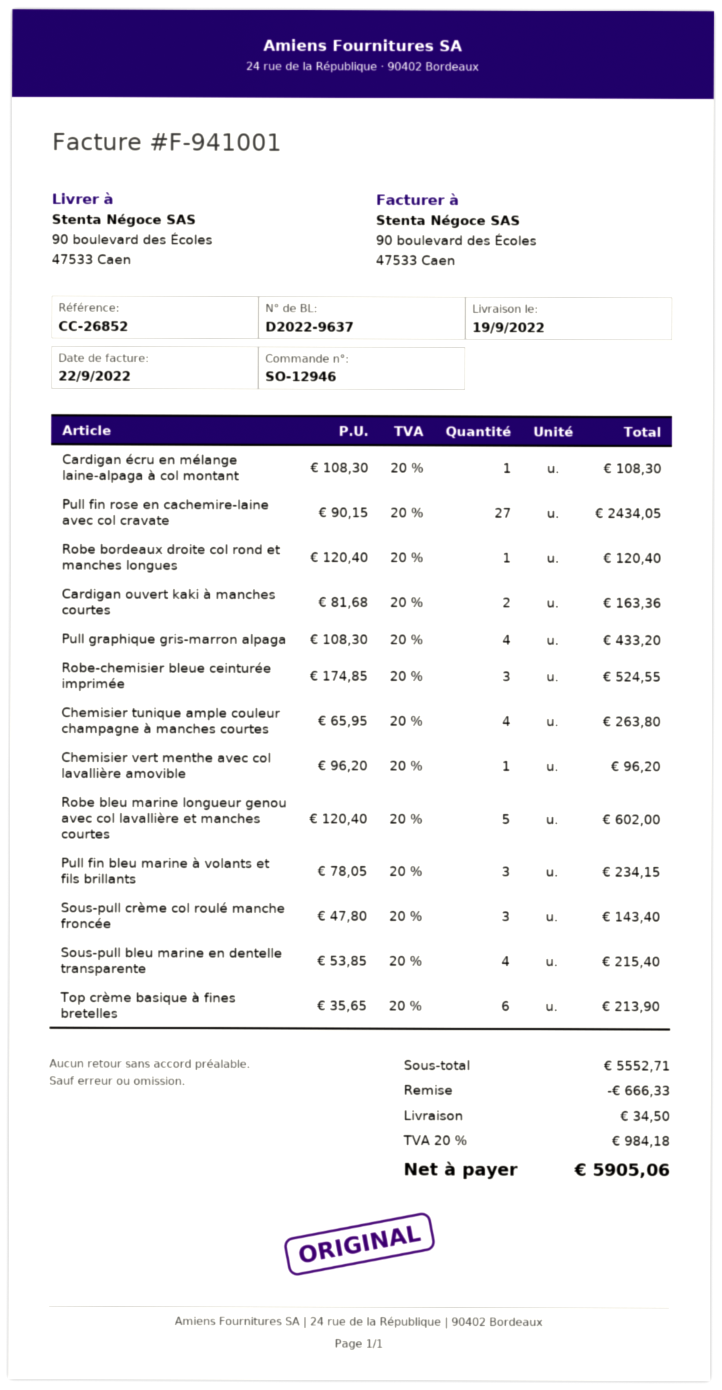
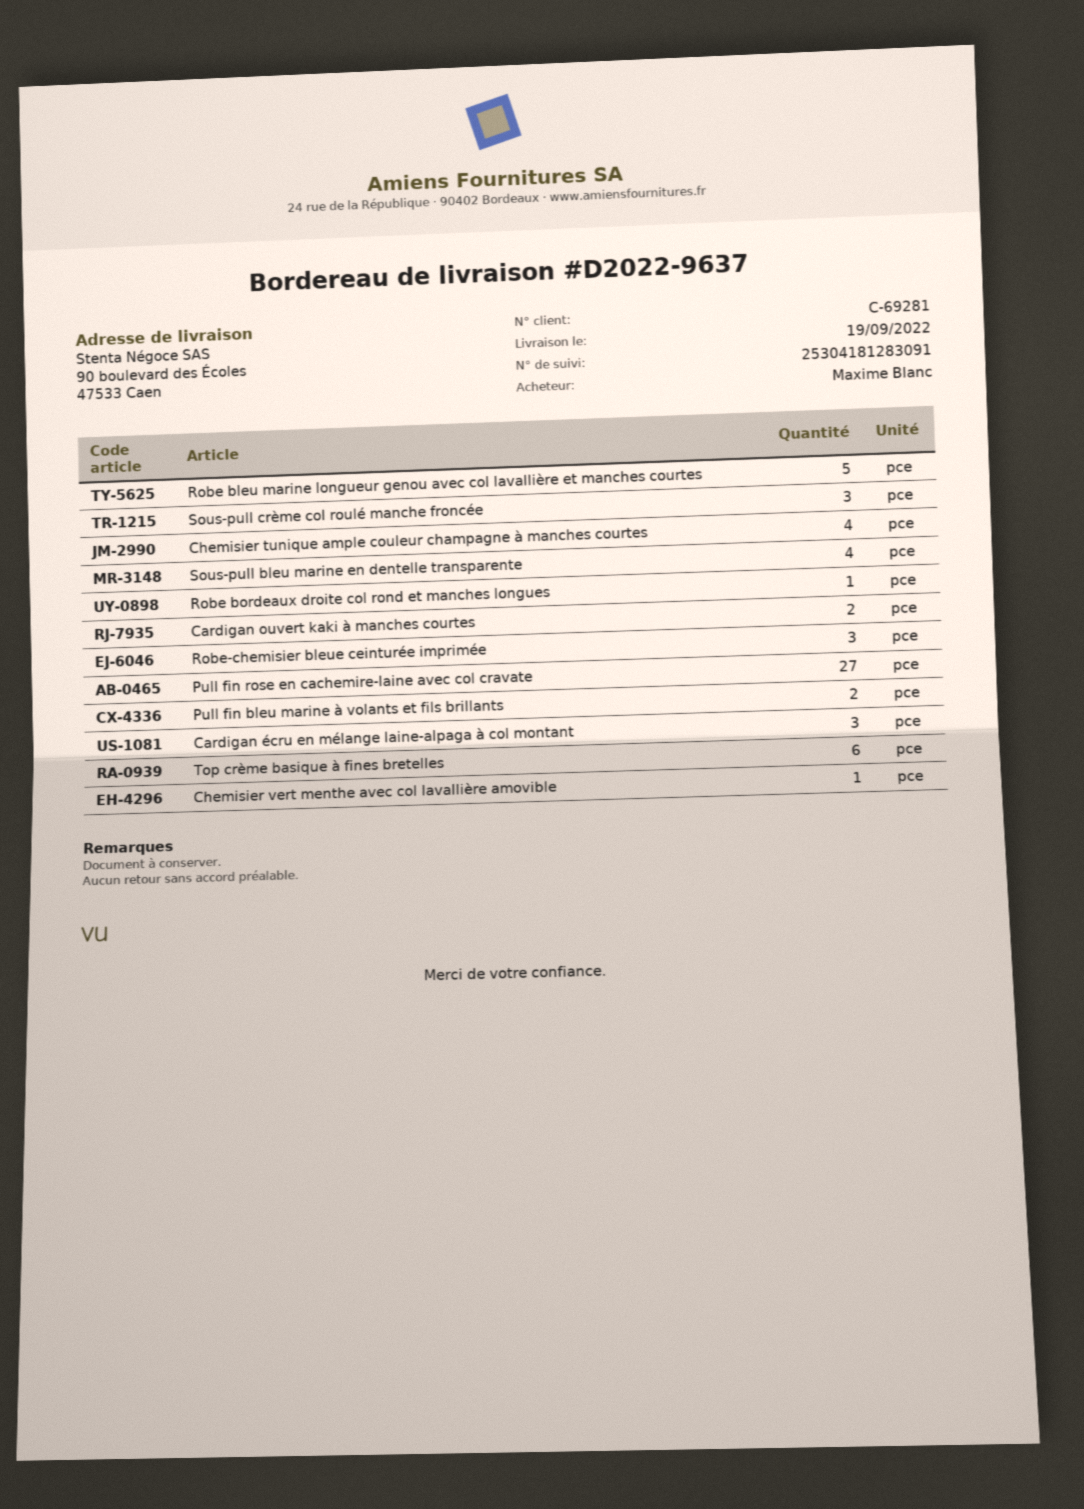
Cardigan écru en mélange laine-alpaga à col montant: 1 -> 3
Pull graphique gris-marron alpaga: 4 -> none
Pull fin bleu marine à volants et fils brillants: 3 -> 2

